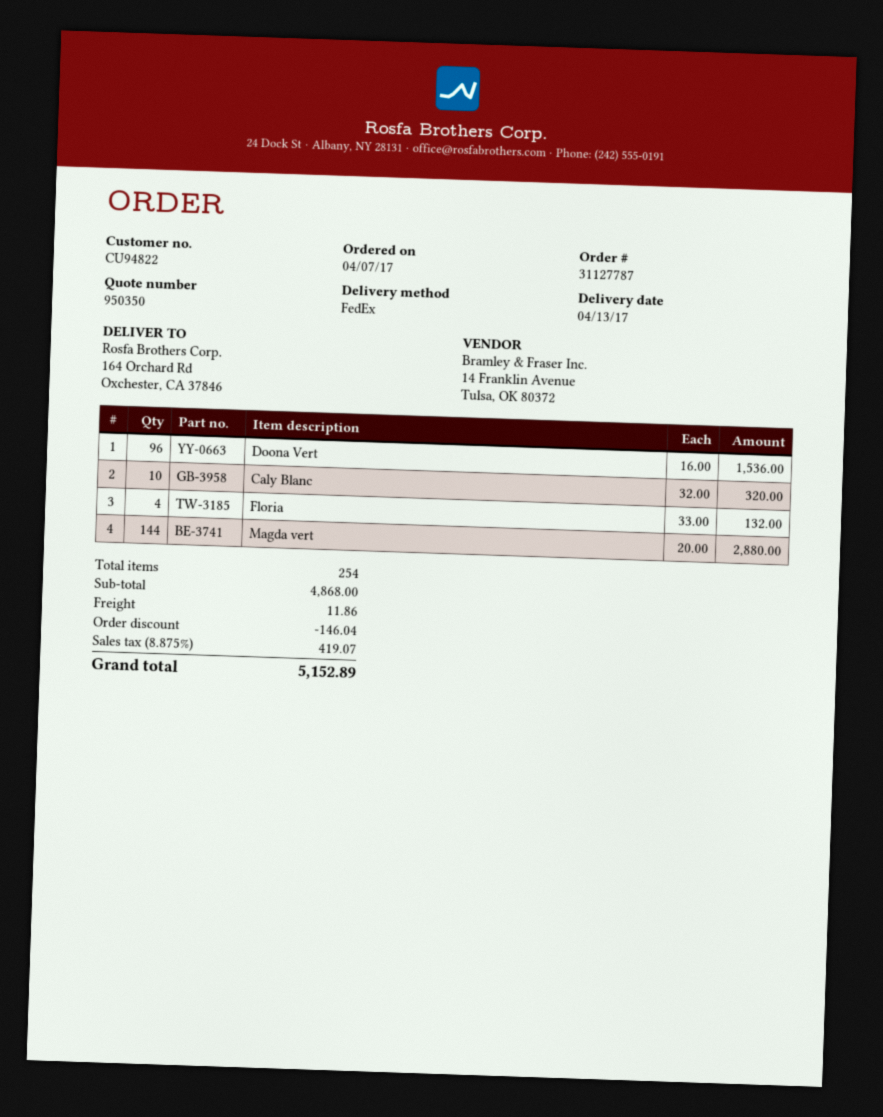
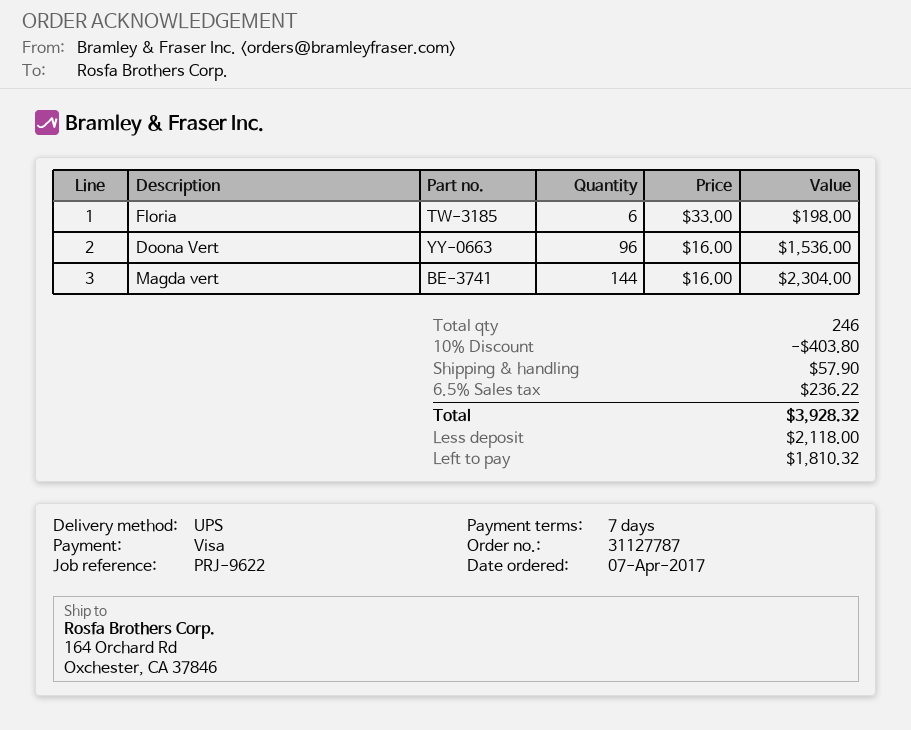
shipping method: FedEx -> UPS
Caly Blanc: 10 x 32.00 = 320.00 -> none
Floria: 4 x 33.00 = 132.00 -> 6 x 33.00 = 198.00
Magda vert: 144 x 20.00 = 2880.00 -> 144 x 16.00 = 2304.00
total quantity: 254 -> 246
discount: 146.04 -> 403.80
shipping: 11.86 -> 57.90
tax: 8.875% = 419.07 -> 6.5% = 236.22
total: 5152.89 -> 3928.32

